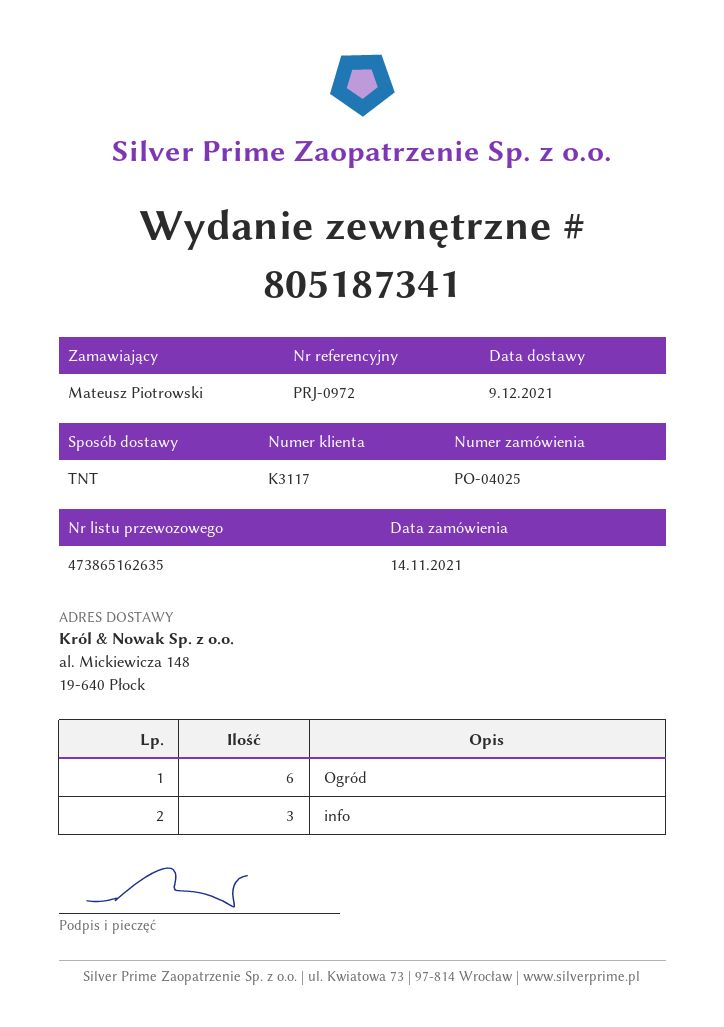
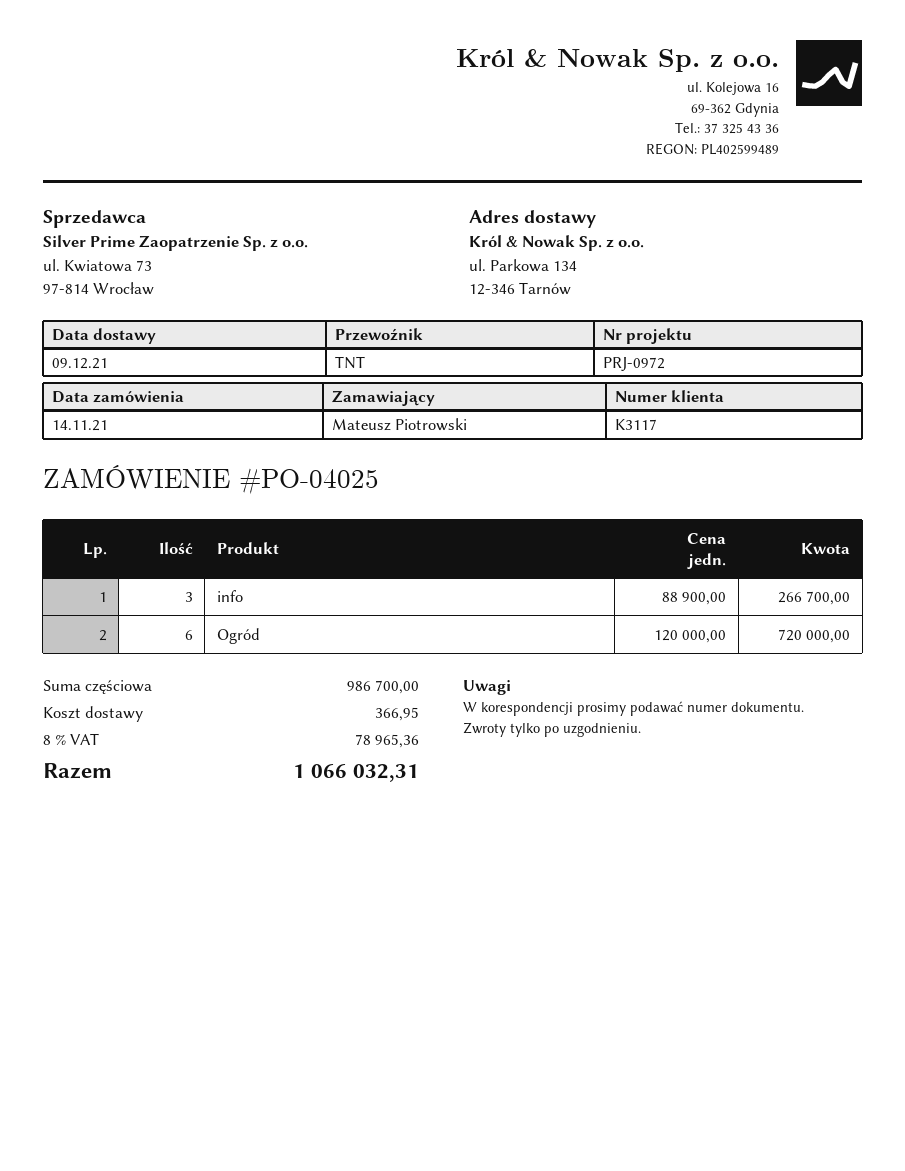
ship to: al. Mickiewicza 148, 19-640 Płock -> ul. Parkowa 134, 12-346 Tarnów

